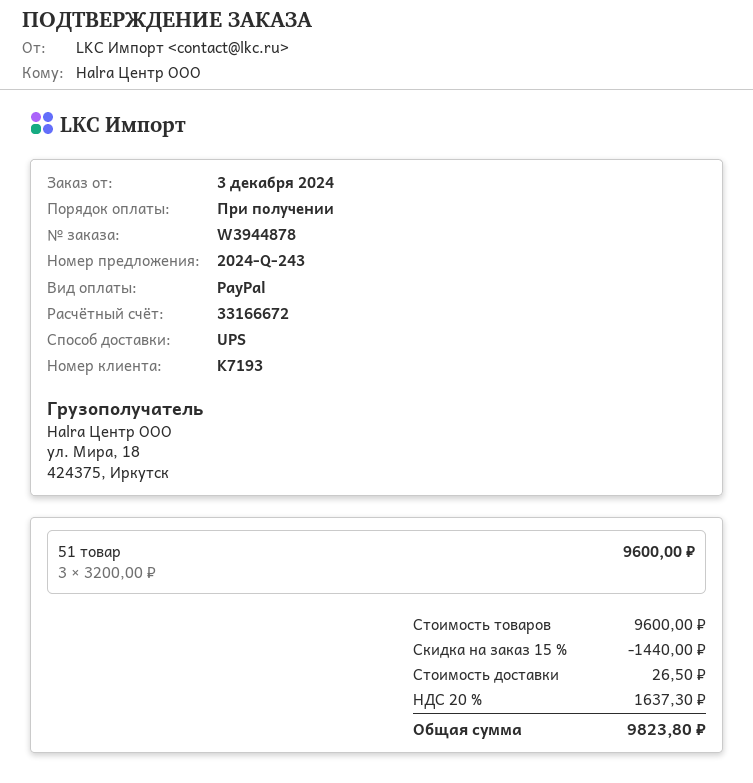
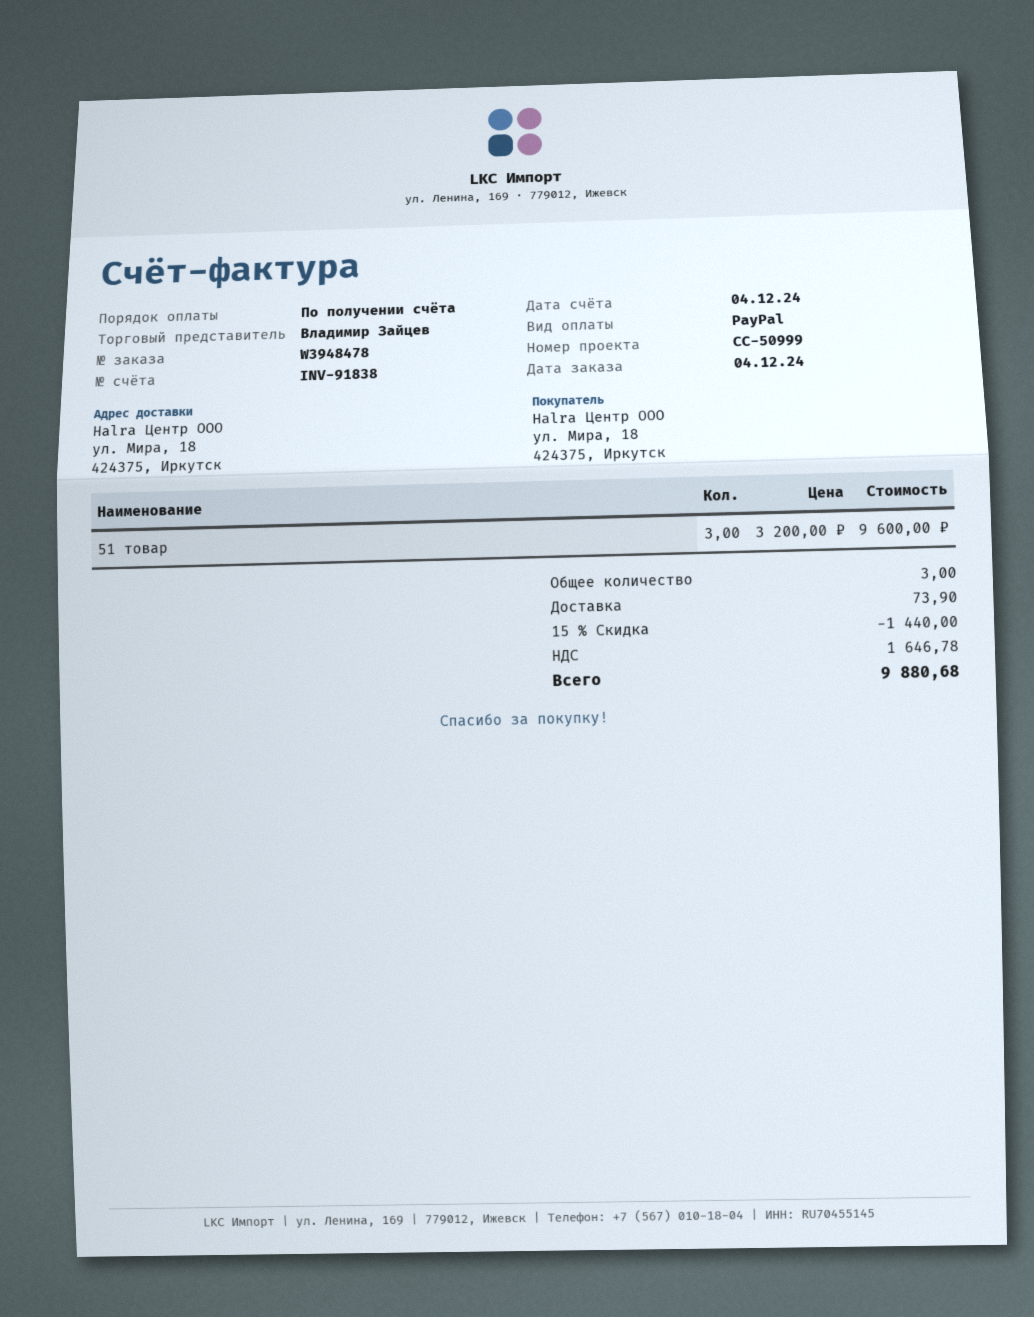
order number: W3944878 -> W3948478
order date: 2024-12-03 -> 2024-12-04
shipping: 26.50 -> 73.90
tax: 1637.30 -> 1646.78
total: 9823.80 -> 9880.68

